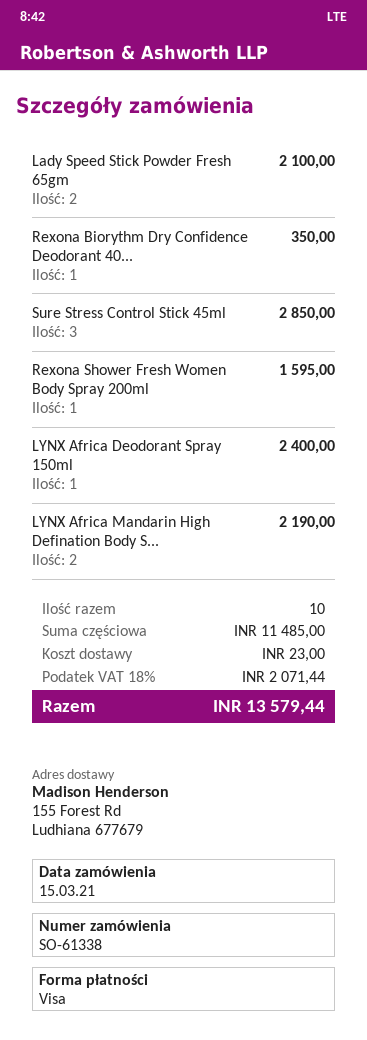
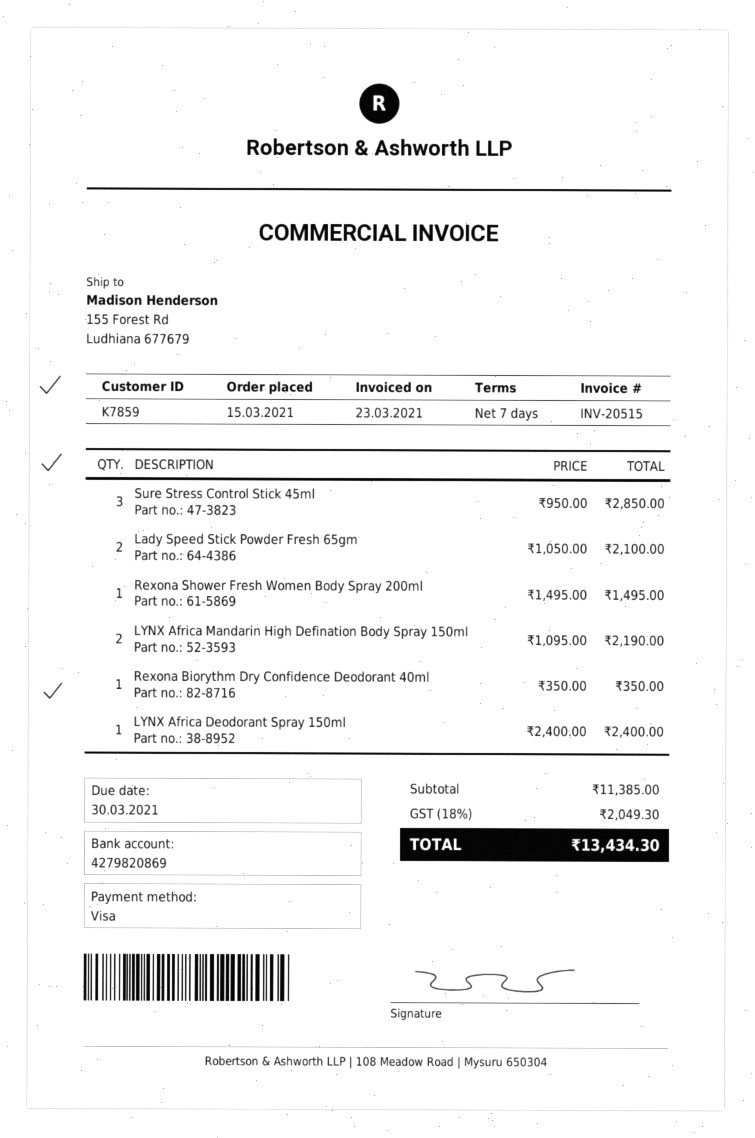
Rexona Shower Fresh Women Body Spray 200ml: 1 for 1595.00 -> 1 for 1495.00
subtotal: 11485.00 -> 11385.00
shipping: 23.00 -> none
tax: 18% = 2071.44 -> 18% = 2049.30
total: 13579.44 -> 13434.30

